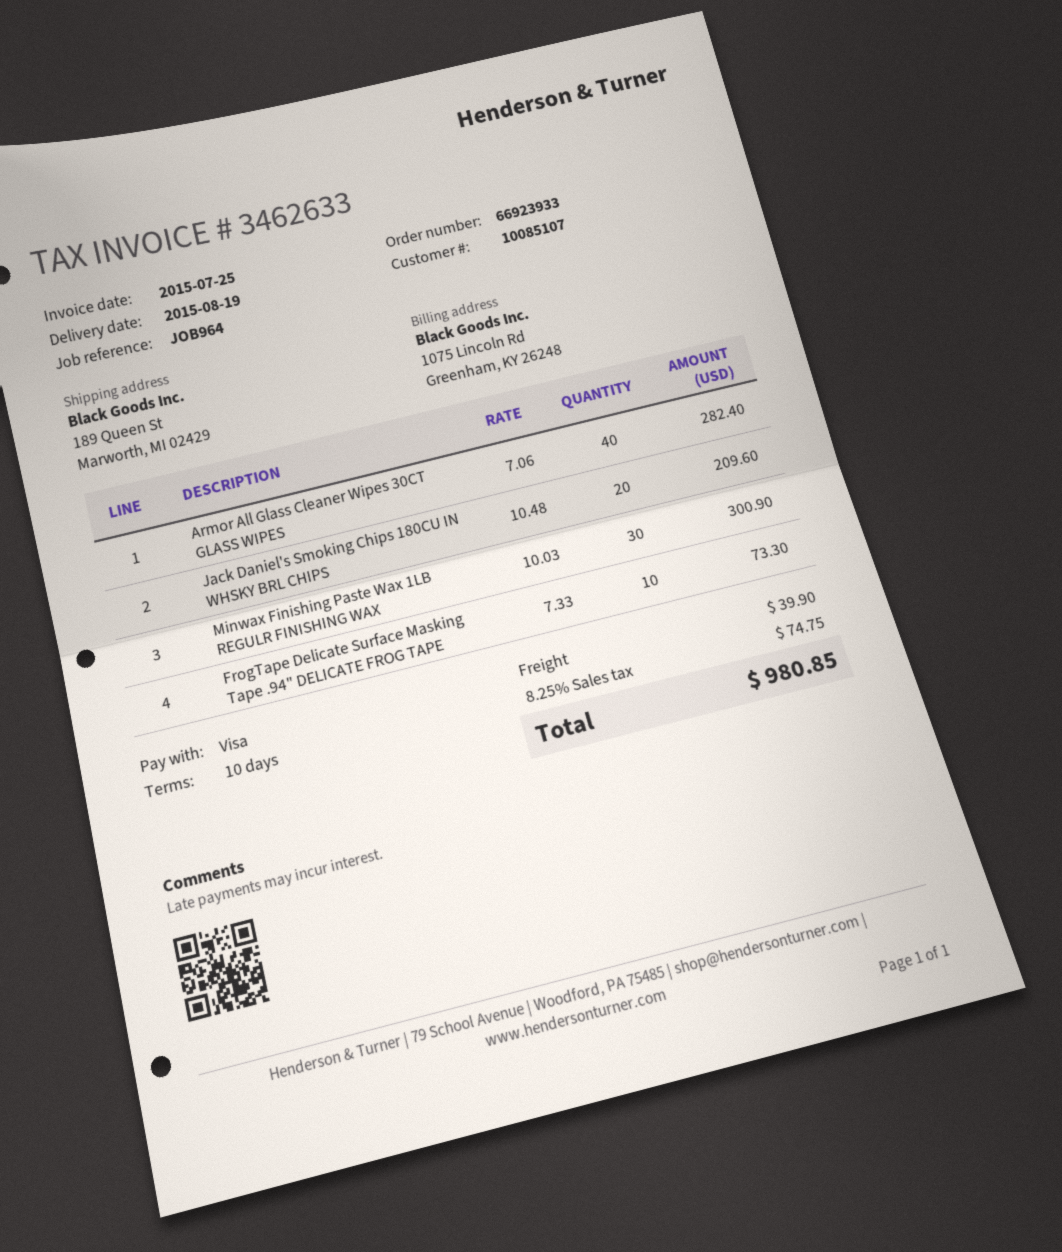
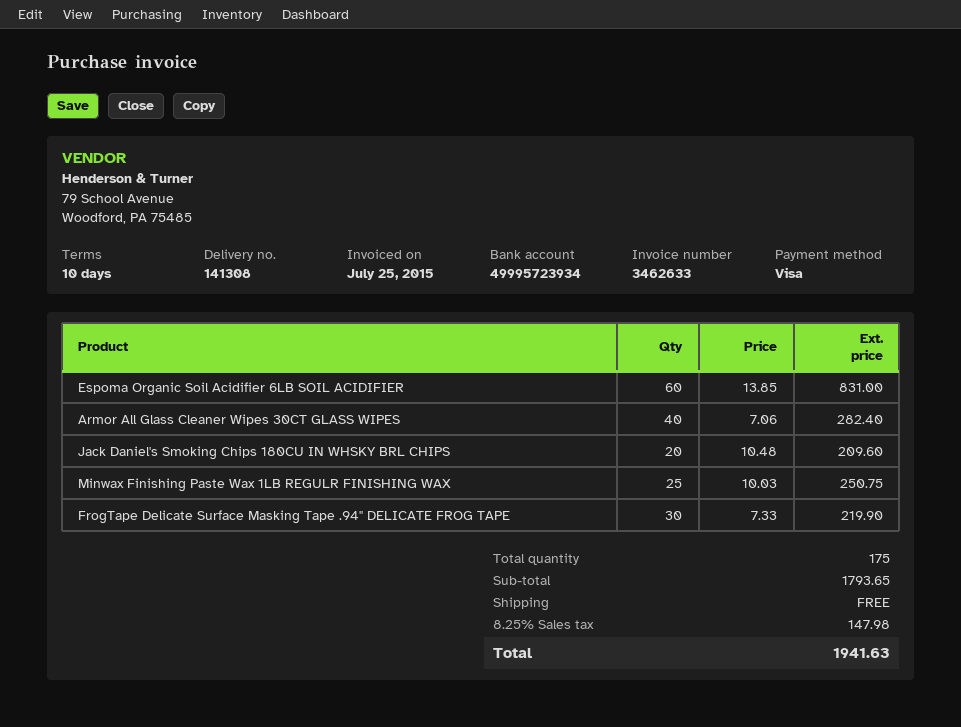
Minwax Finishing Paste Wax 1LB REGULR FINISHING WAX: 30 x 10.03 = 300.90 -> 25 x 10.03 = 250.75
FrogTape Delicate Surface Masking Tape .94" DELICATE FROG TAPE: 10 x 7.33 = 73.30 -> 30 x 7.33 = 219.90
Espoma Organic Soil Acidifier 6LB SOIL ACIDIFIER: none -> 60 x 13.85 = 831.00
shipping: 39.90 -> 0.00
tax: 8.25% = 74.75 -> 8.25% = 147.98
total: 980.85 -> 1941.63

